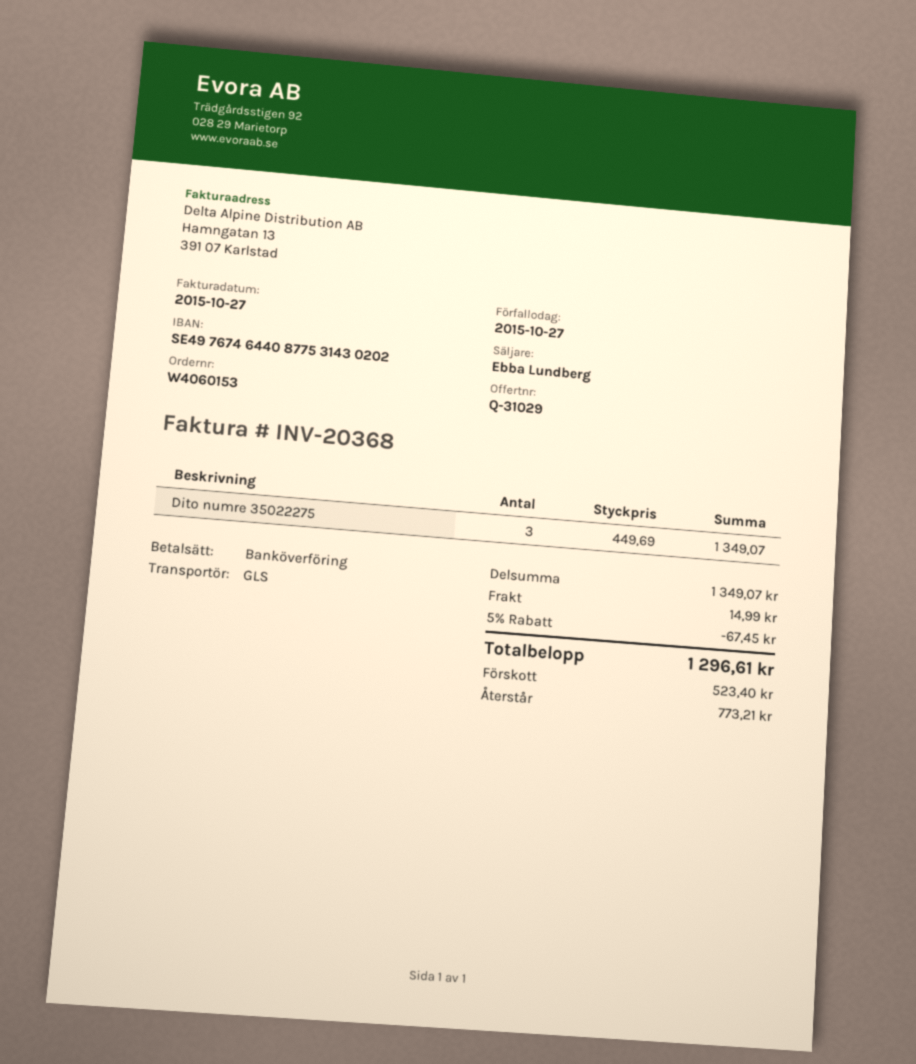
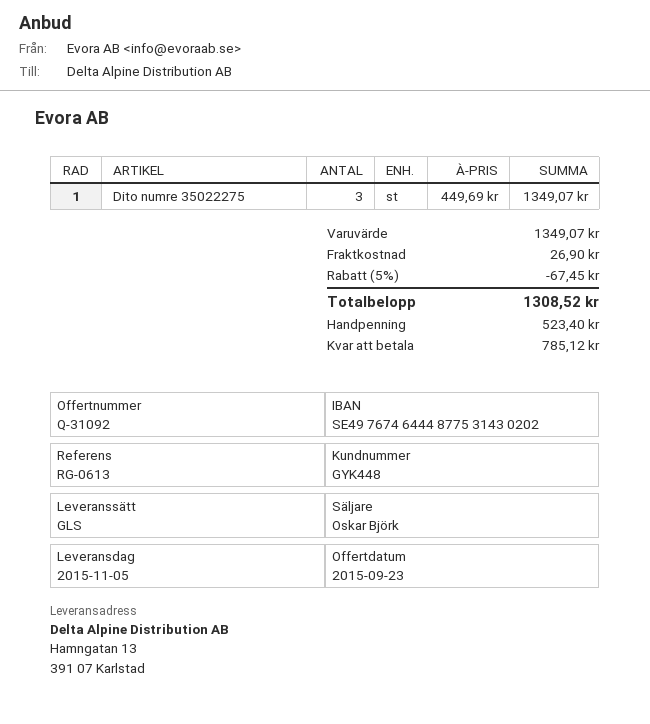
quote number: Q-31029 -> Q-31092
sales rep: Ebba Lundberg -> Oskar Björk
bank account: SE4976746440877531430202 -> SE4976746444877531430202
shipping: 14.99 -> 26.90
total: 1296.61 -> 1308.52
balance: 773.21 -> 785.12

